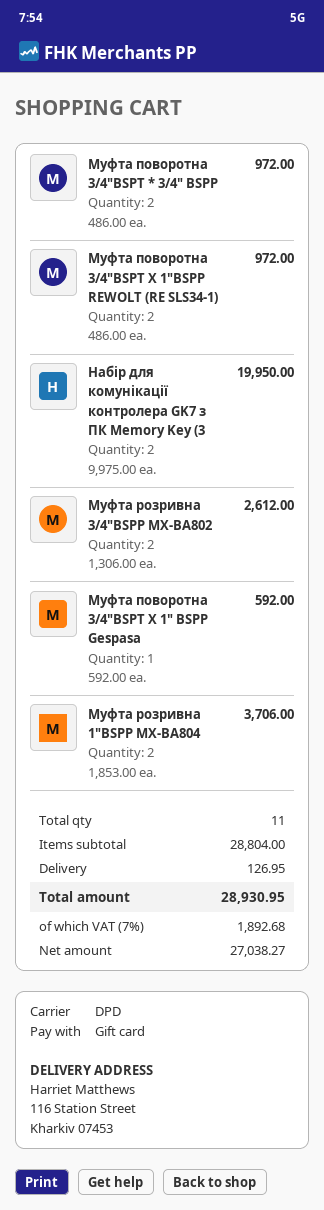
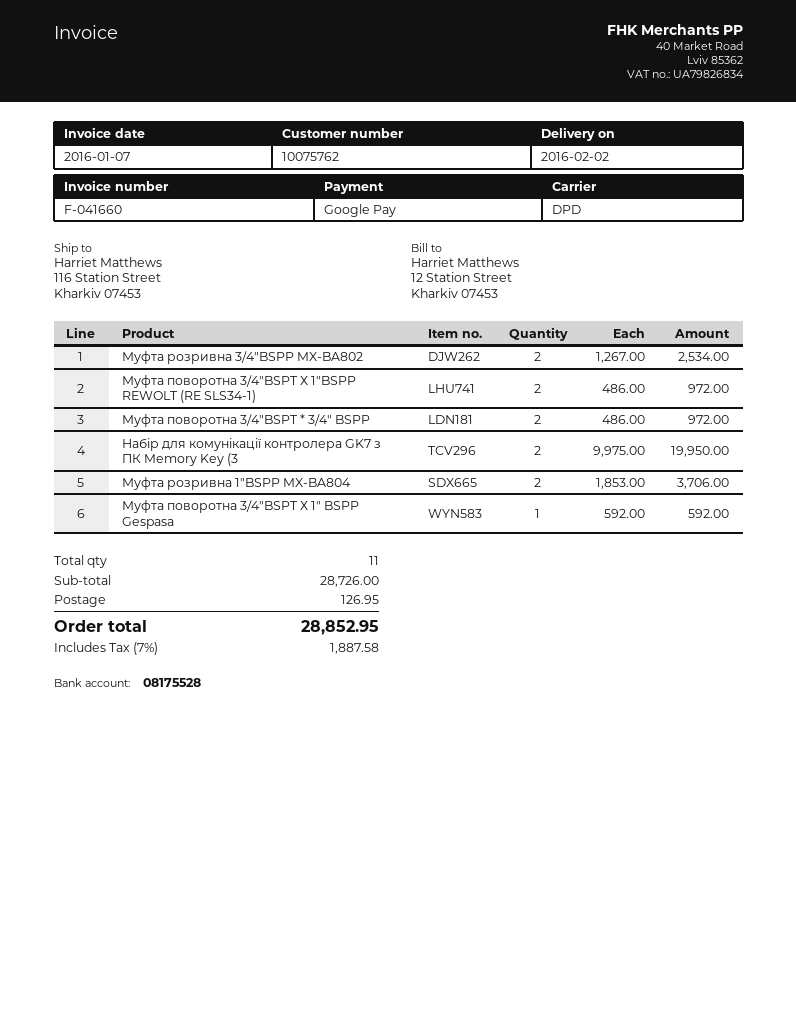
payment method: gift card -> Google Pay
Муфта розривна 3/4"BSPP MX-BA802: 2 x 1306.00 = 2612.00 -> 2 x 1267.00 = 2534.00
subtotal: 28804.00 -> 28726.00
tax: 7% = 1892.68 -> 7% = 1887.58
total: 28930.95 -> 28852.95

